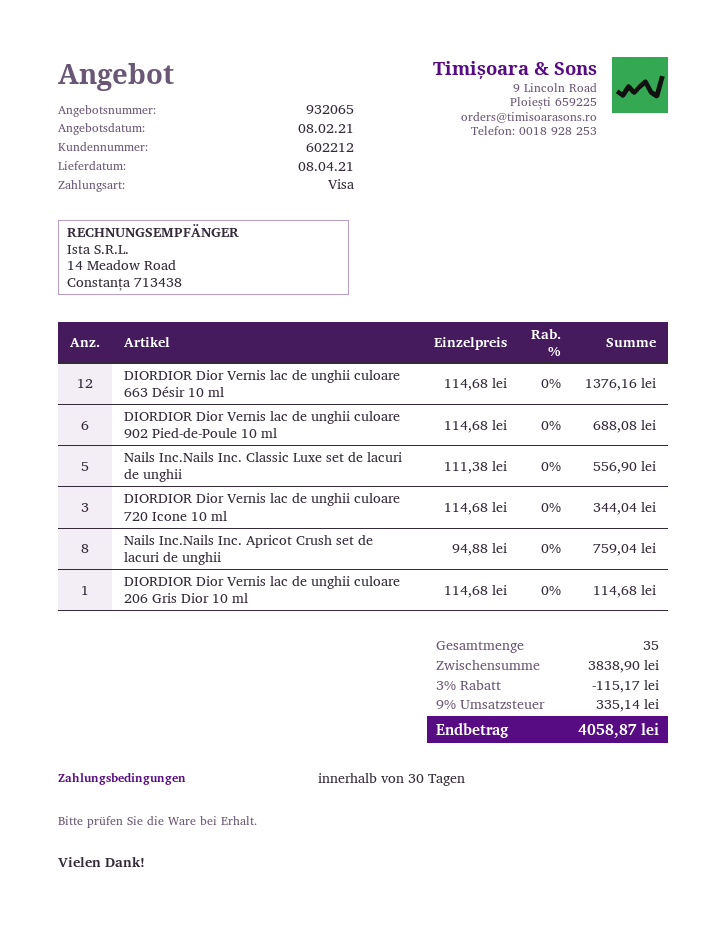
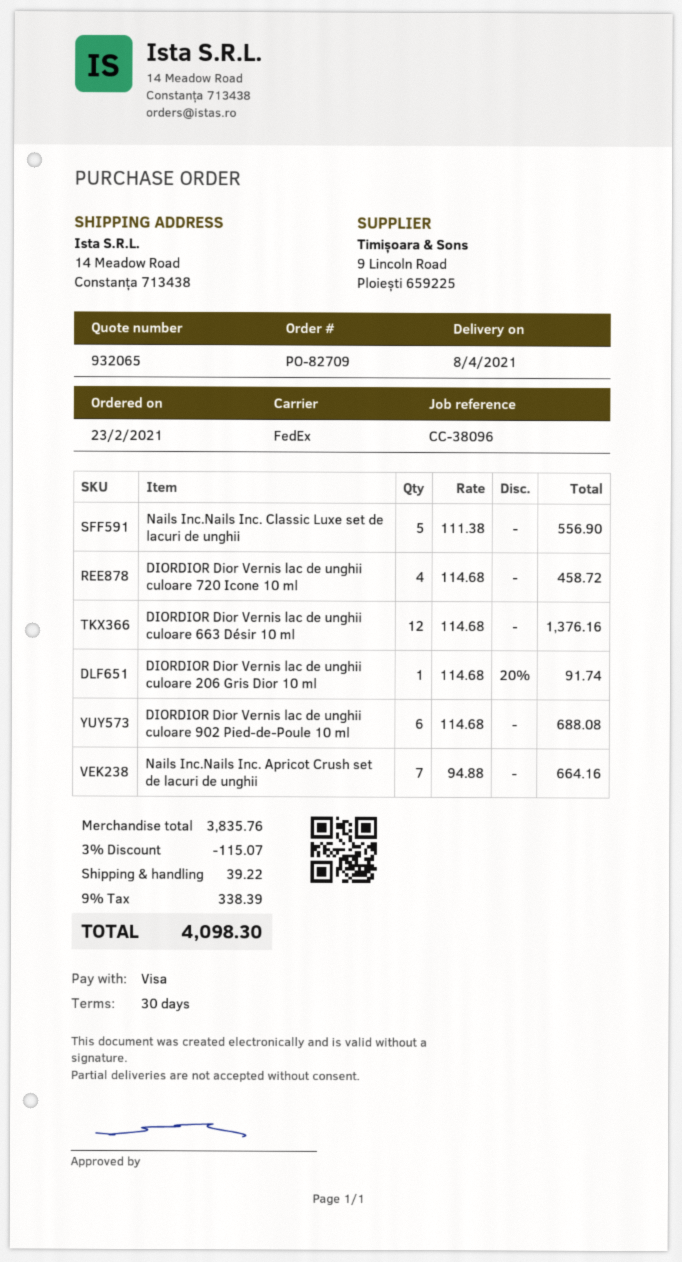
DIORDIOR Dior Vernis lac de unghii culoare 720 Icone 10 ml: 3 x 114.68 = 344.04 -> 4 x 114.68 = 458.72
Nails Inc.Nails Inc. Apricot Crush set de lacuri de unghii: 8 x 94.88 = 759.04 -> 7 x 94.88 = 664.16
DIORDIOR Dior Vernis lac de unghii culoare 206 Gris Dior 10 ml: 1 x 114.68 = 114.68 -> 1 x 114.68 - 20% = 91.74
subtotal: 3838.90 -> 3835.76
discount: 3% = 115.17 -> 3% = 115.07
shipping: none -> 39.22
tax: 9% = 335.14 -> 9% = 338.39
total: 4058.87 -> 4098.30

